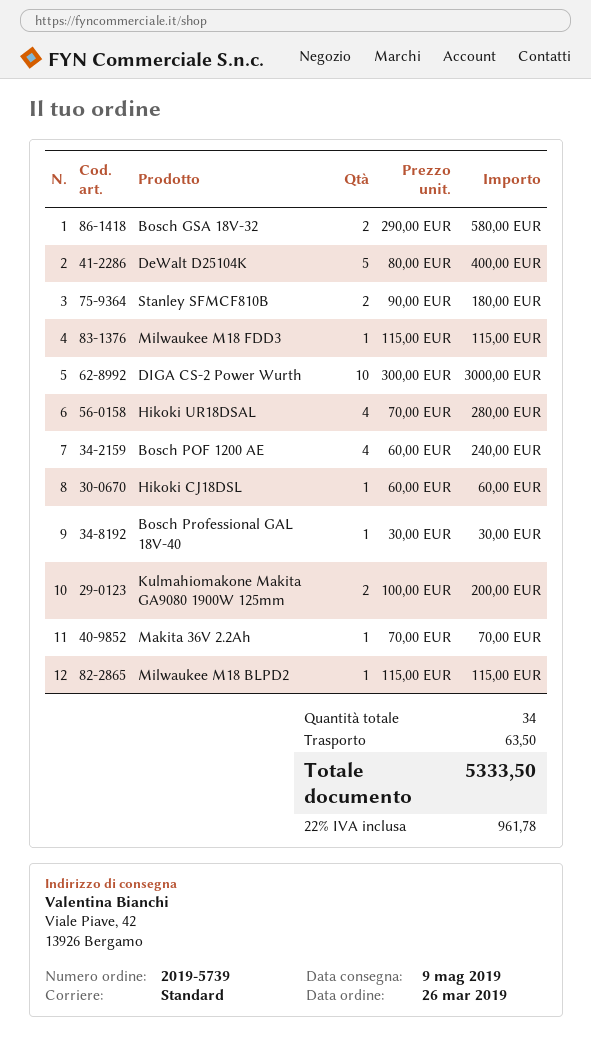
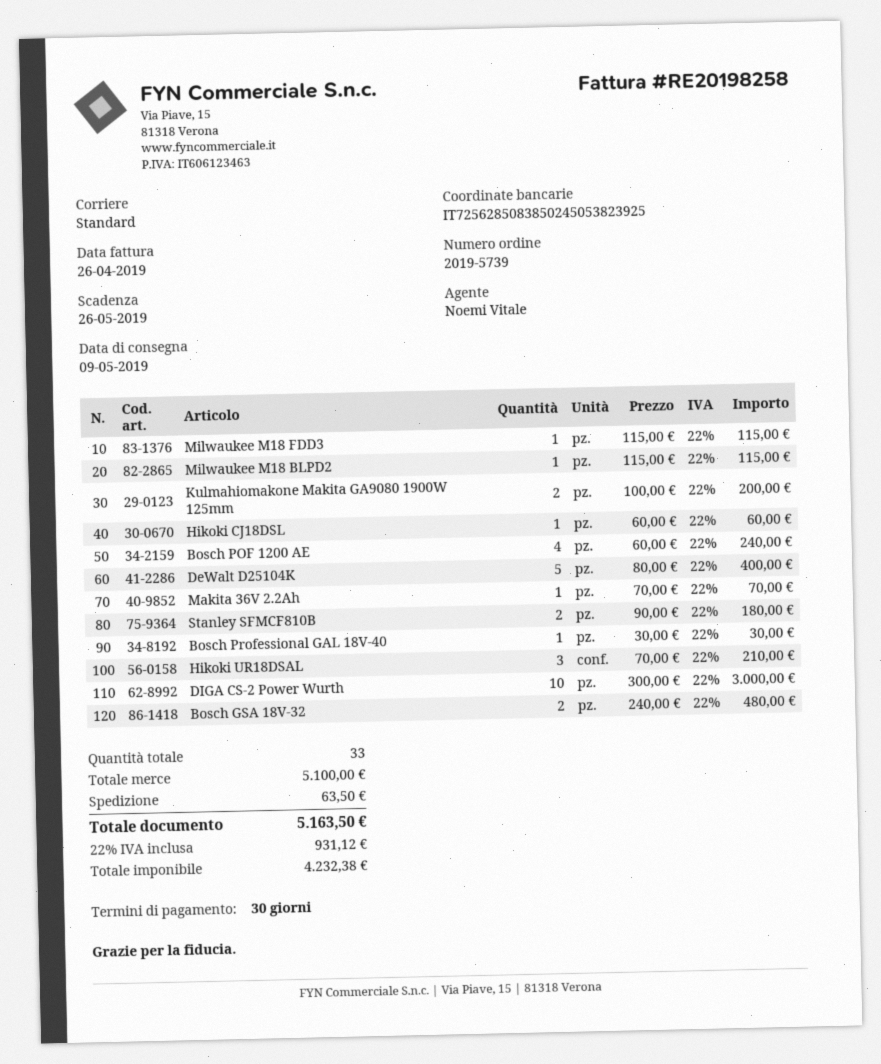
Bosch GSA 18V-32: 2 x 290.00 = 580.00 -> 2 x 240.00 = 480.00
Hikoki UR18DSAL: 4 x 70.00 = 280.00 -> 3 x 70.00 = 210.00
total quantity: 34 -> 33
tax: 22% = 961.78 -> 22% = 931.12
total: 5333.50 -> 5163.50

